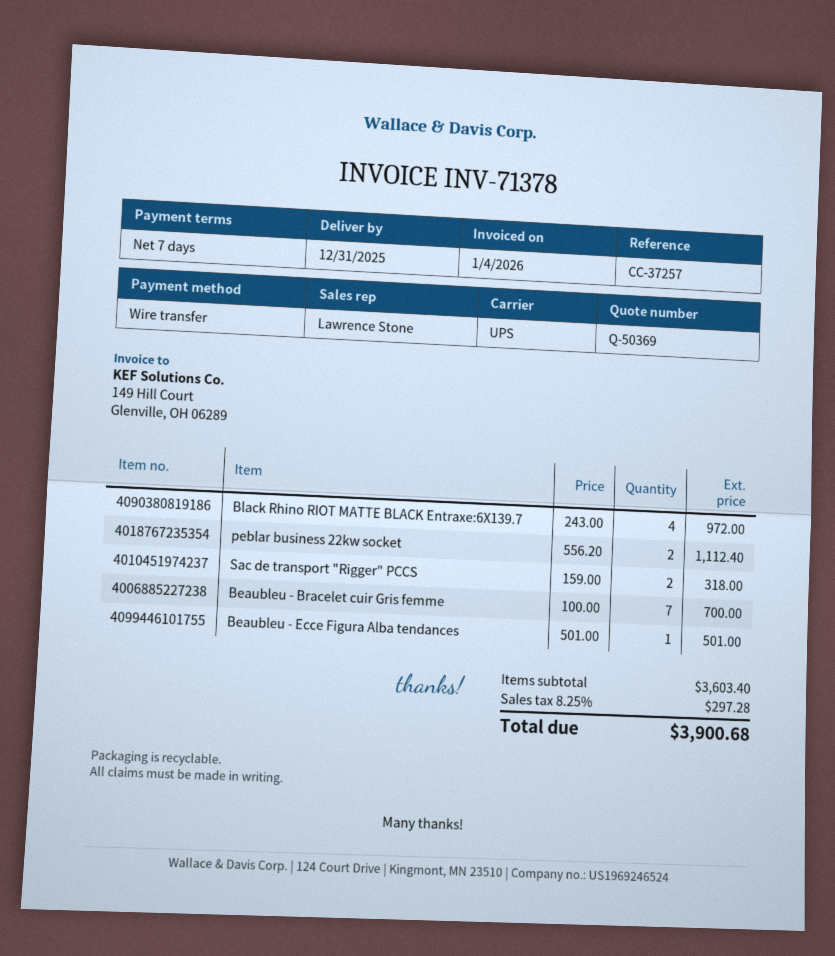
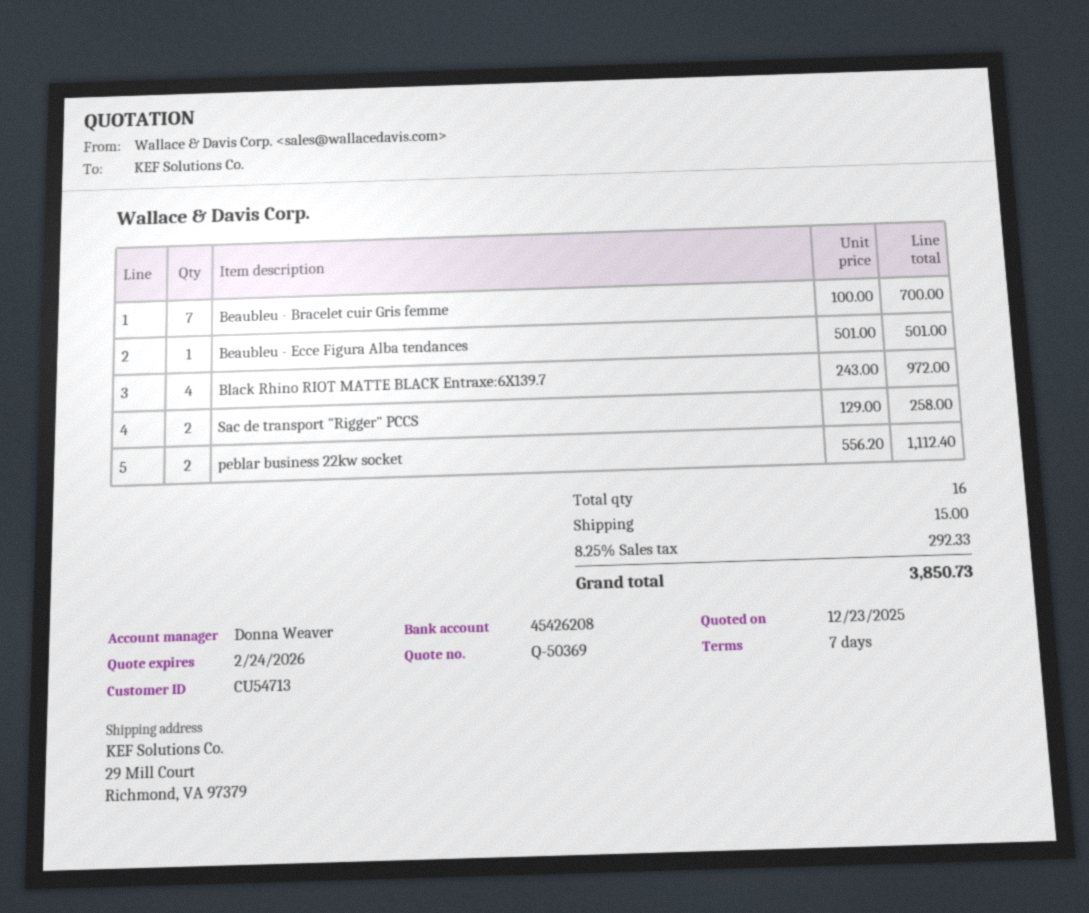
sales rep: Lawrence Stone -> Donna Weaver
Sac de transport "Rigger" PCCS: 2 x 159.00 = 318.00 -> 2 x 129.00 = 258.00
shipping: none -> 15.00
tax: 8.25% = 297.28 -> 8.25% = 292.33
total: 3900.68 -> 3850.73

